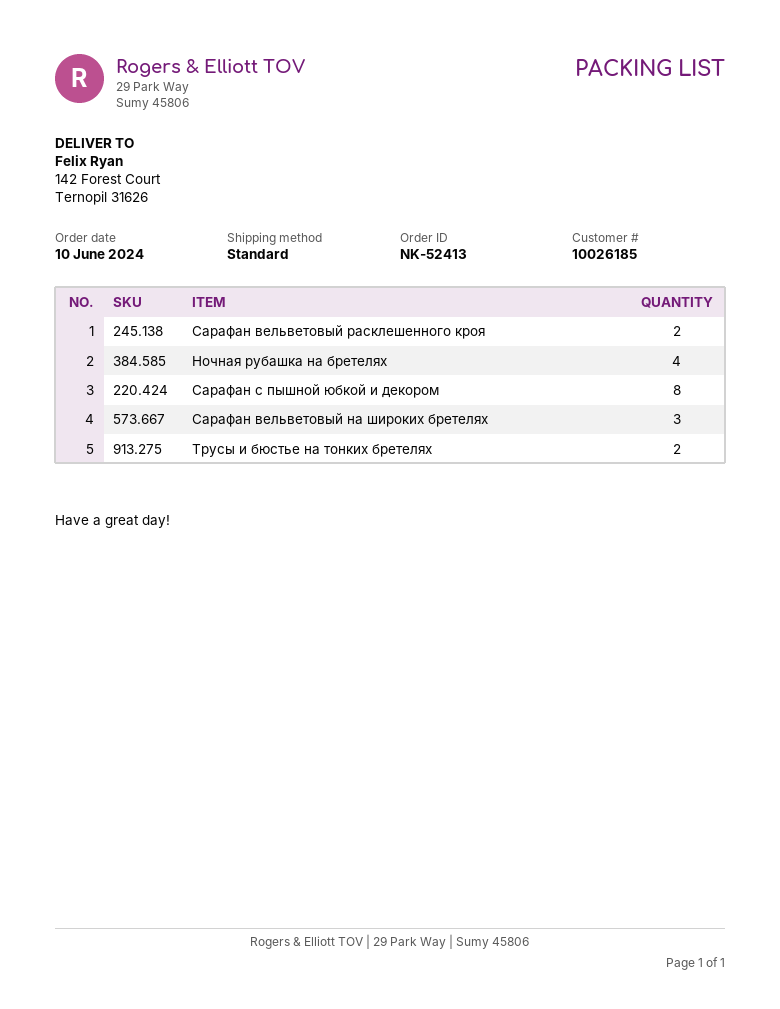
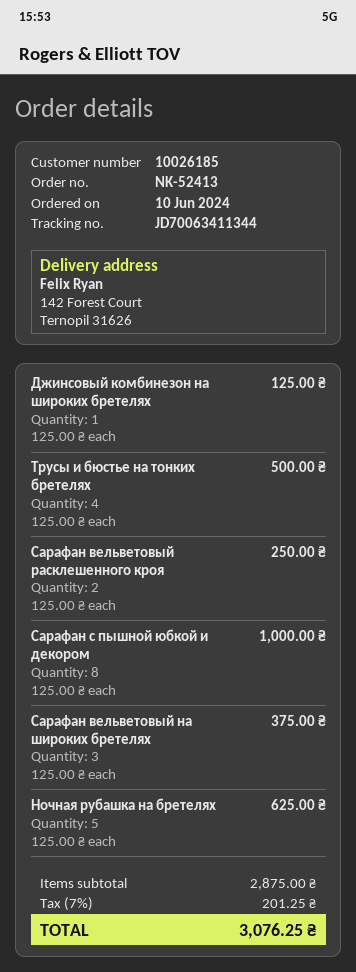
Ночная рубашка на бретелях: 4 -> 5
Трусы и бюстье на тонких бретелях: 2 -> 4
Джинсовый комбинезон на широких бретелях: none -> 1

